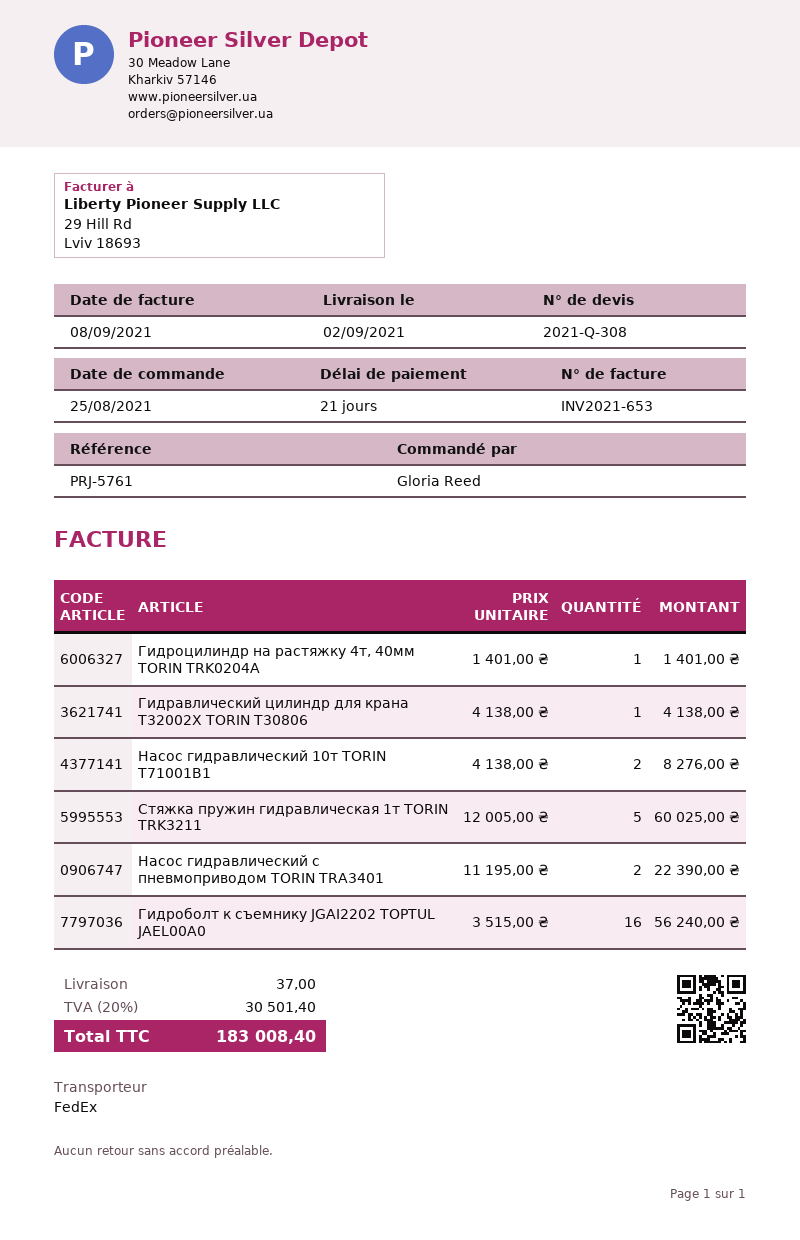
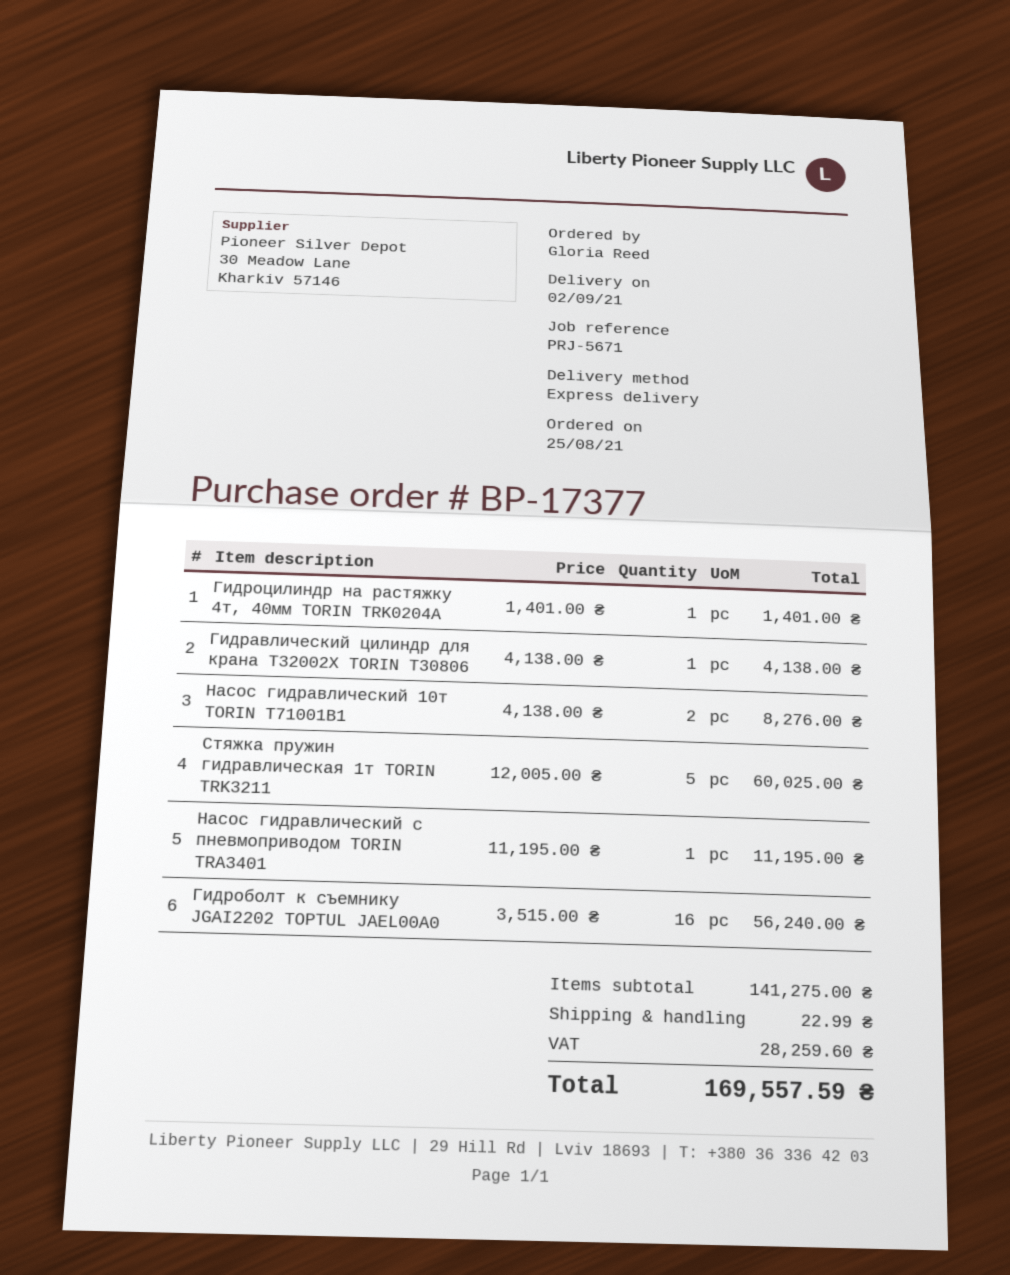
reference: PRJ-5761 -> PRJ-5671
shipping method: FedEx -> express
Насос гидравлический с пневмоприводом TORIN TRA3401: 2 x 11195.00 = 22390.00 -> 1 x 11195.00 = 11195.00
shipping: 37.00 -> 22.99
tax: 30501.40 -> 28259.60
total: 183008.40 -> 169557.59

